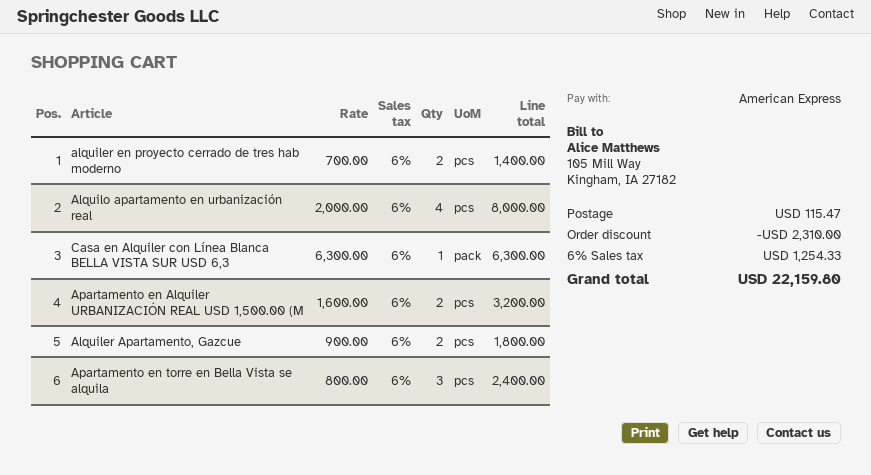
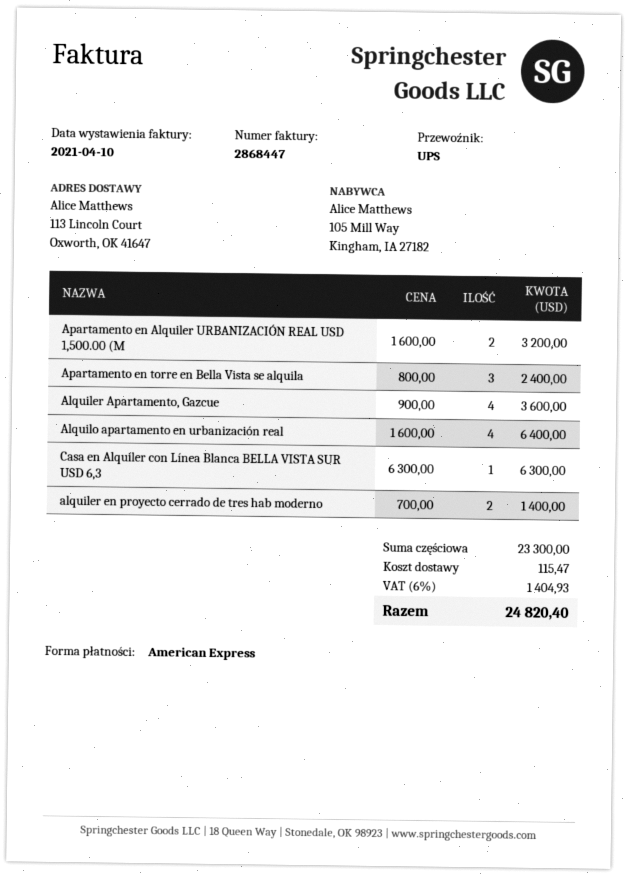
Alquilo apartamento en urbanización real: 4 x 2000.00 = 8000.00 -> 4 x 1600.00 = 6400.00
Alquiler Apartamento, Gazcue: 2 x 900.00 = 1800.00 -> 4 x 900.00 = 3600.00
discount: 2310.00 -> none
tax: 6% = 1254.33 -> 6% = 1404.93
total: 22159.80 -> 24820.40

